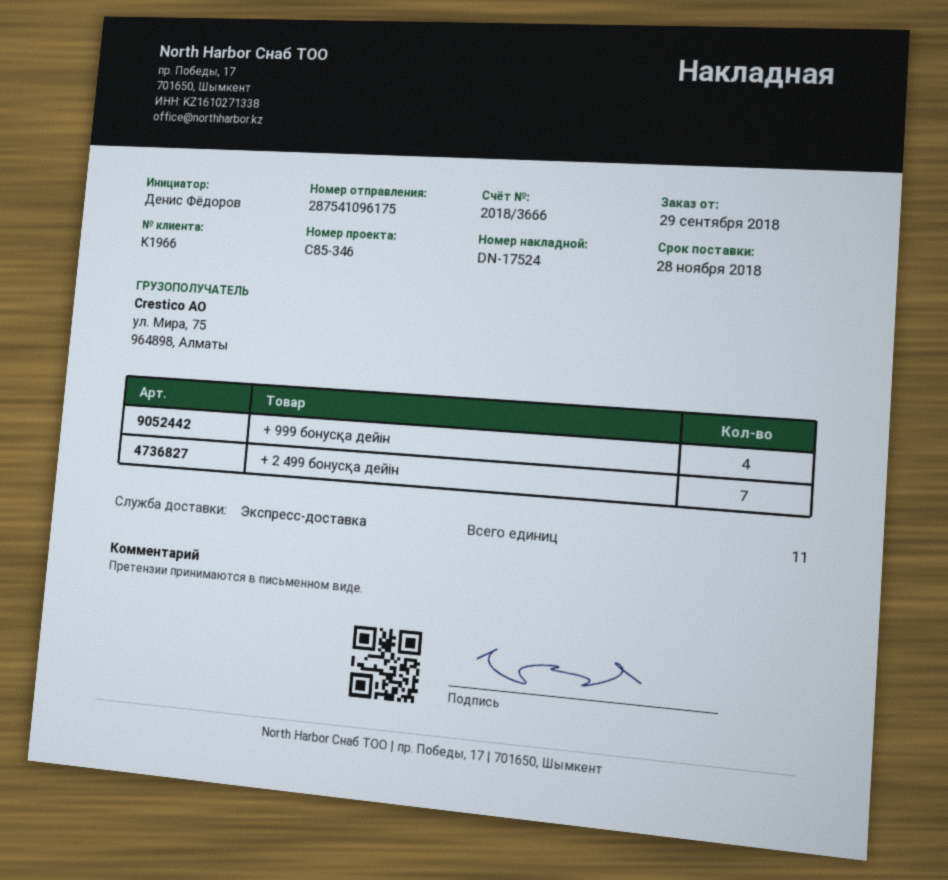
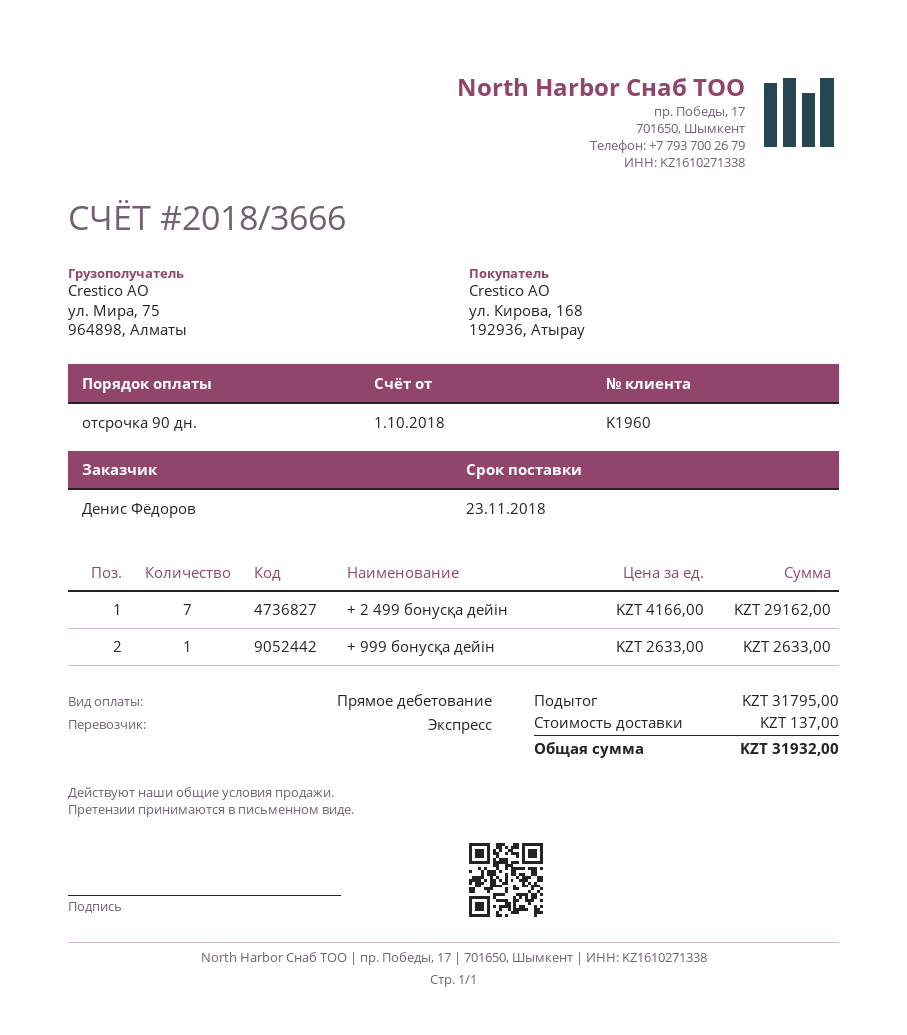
delivery date: 2018-11-28 -> 2018-11-23
customer number: K1966 -> K1960
+ 999 бонусқа дейін: 4 -> 1

